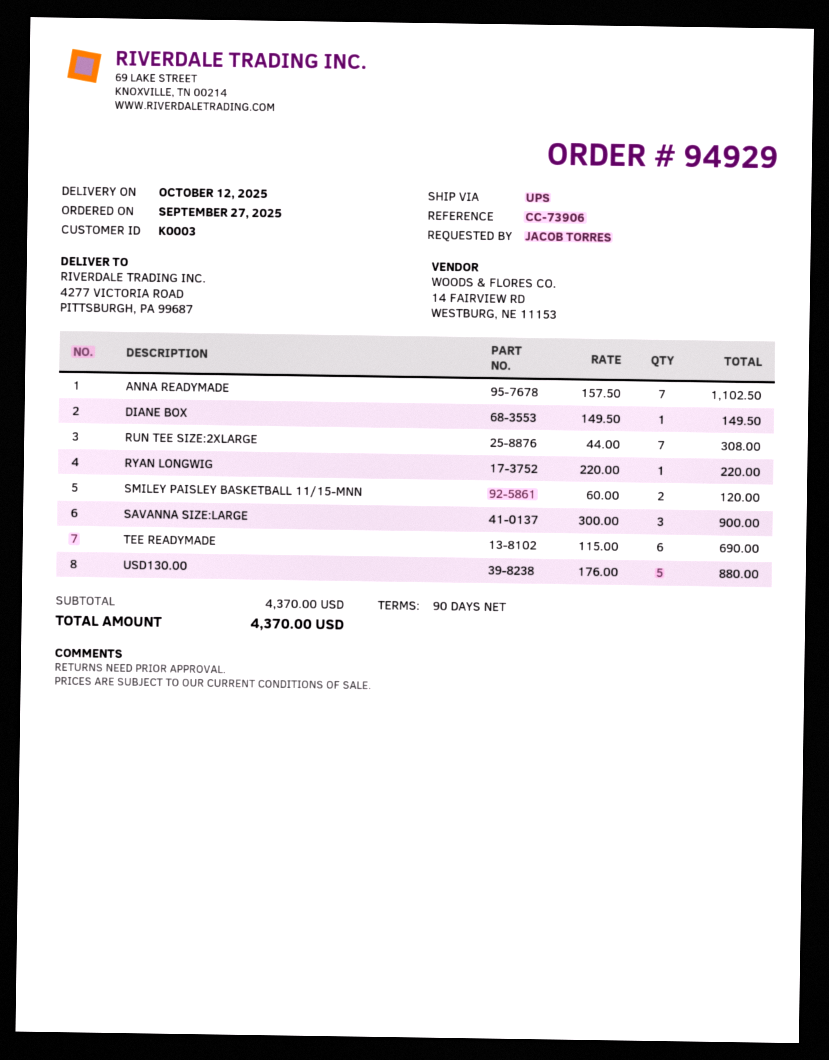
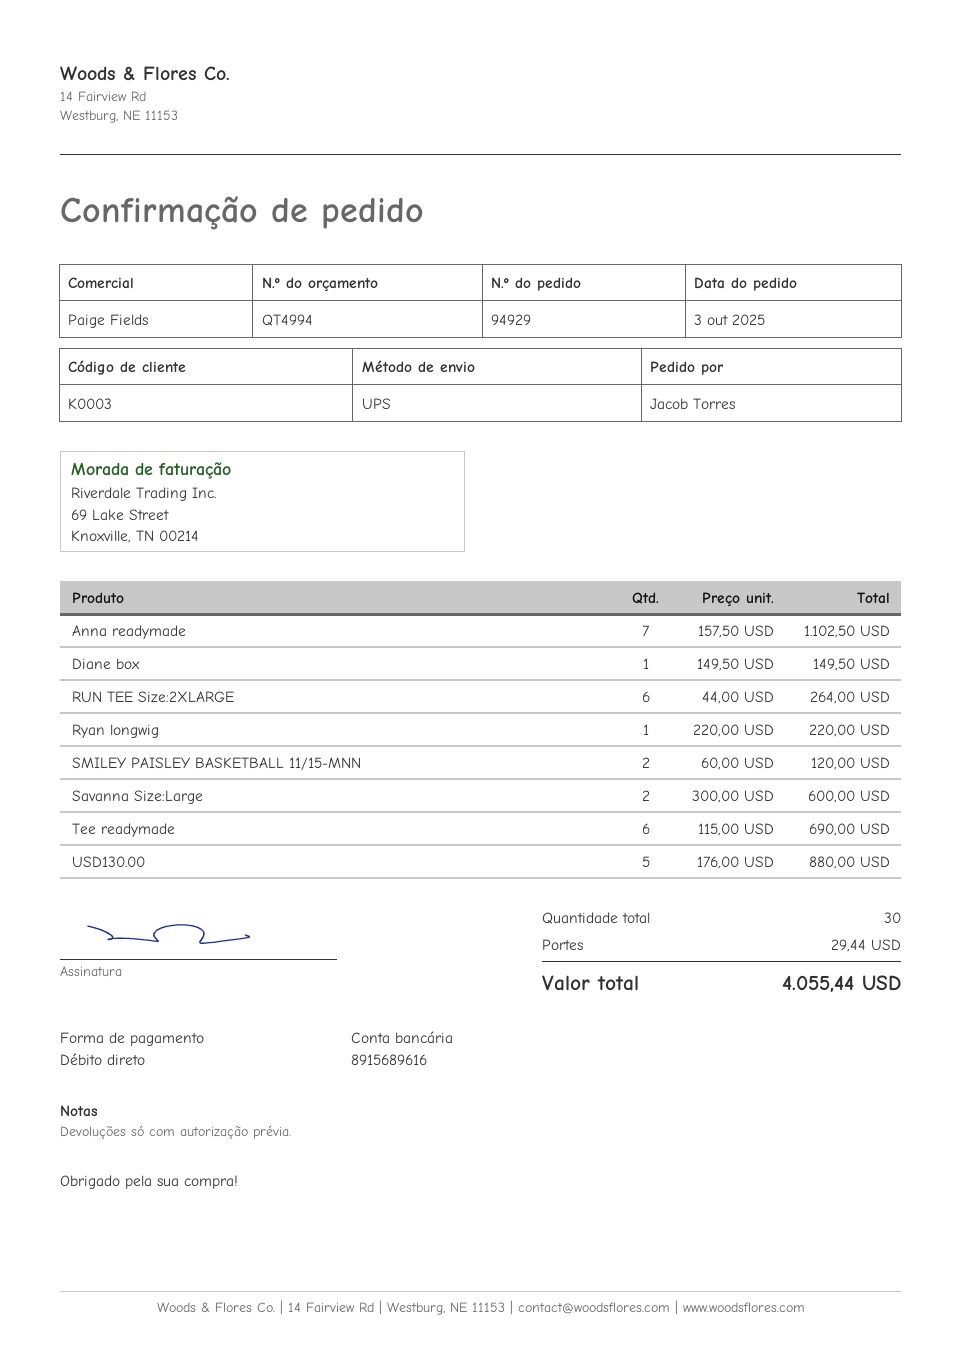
order date: 2025-09-27 -> 2025-10-03
RUN TEE SIZE:2XLARGE: 7 x 44.00 = 308.00 -> 6 x 44.00 = 264.00
SAVANNA SIZE:LARGE: 3 x 300.00 = 900.00 -> 2 x 300.00 = 600.00
shipping: none -> 29.44
total: 4370.00 -> 4055.44

